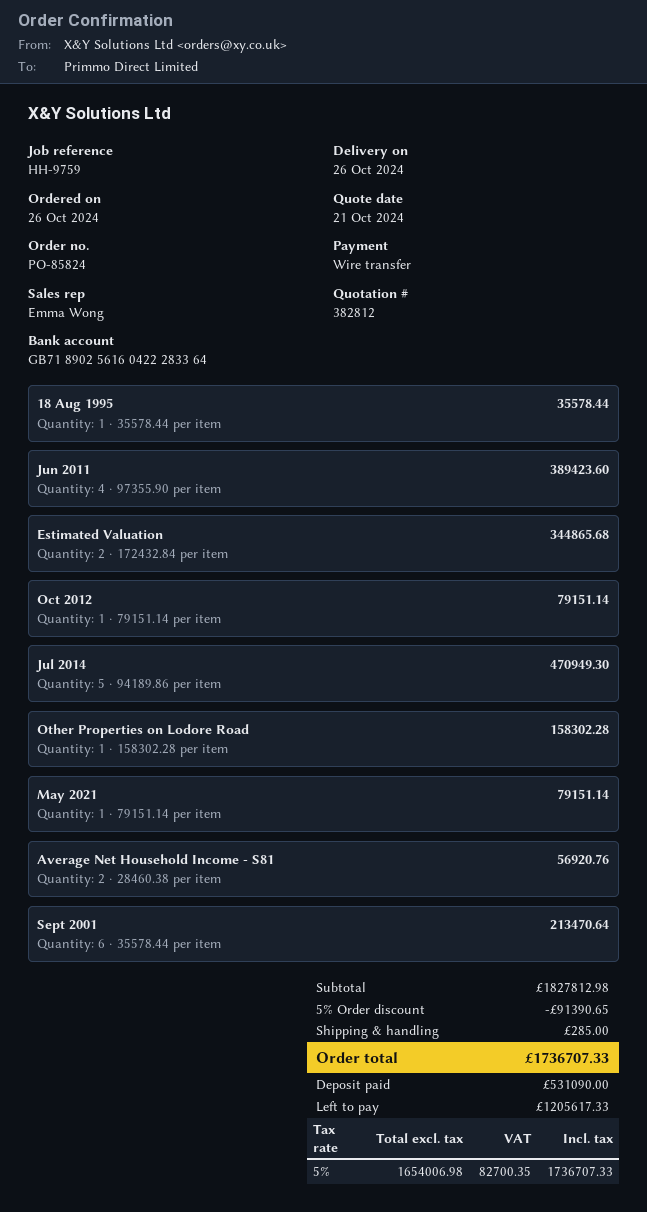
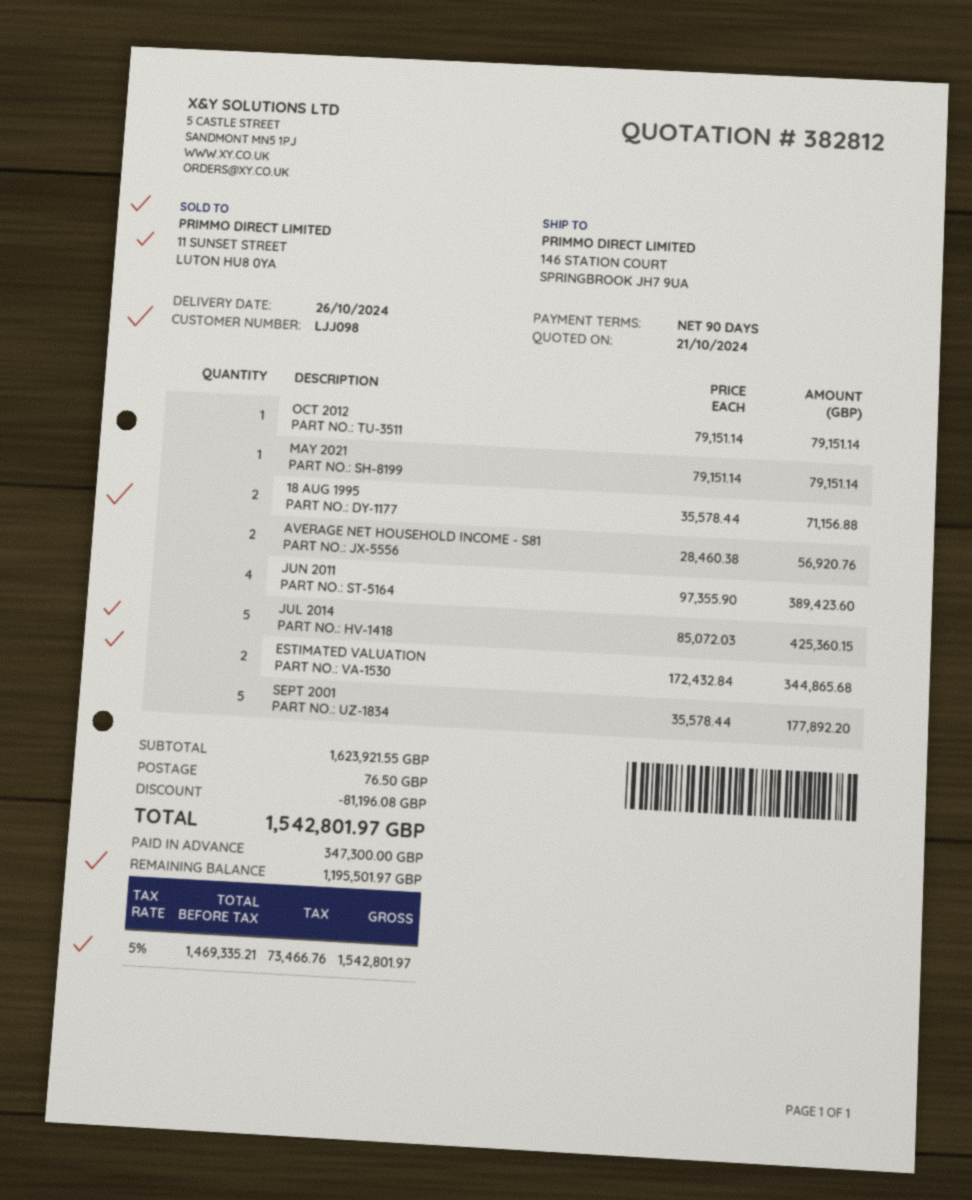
18 Aug 1995: 1 x 35578.44 = 35578.44 -> 2 x 35578.44 = 71156.88
Jul 2014: 5 x 94189.86 = 470949.30 -> 5 x 85072.03 = 425360.15
Other Properties on Lodore Road: 1 x 158302.28 = 158302.28 -> none
Sept 2001: 6 x 35578.44 = 213470.64 -> 5 x 35578.44 = 177892.20
subtotal: 1827812.98 -> 1623921.55
discount: 91390.65 -> 81196.08
shipping: 285.00 -> 76.50
net: 1654006.98 -> 1469335.21
tax: 5% = 82700.35 -> 5% = 73466.76
total: 1736707.33 -> 1542801.97
deposit: 531090.00 -> 347300.00
balance: 1205617.33 -> 1195501.97

